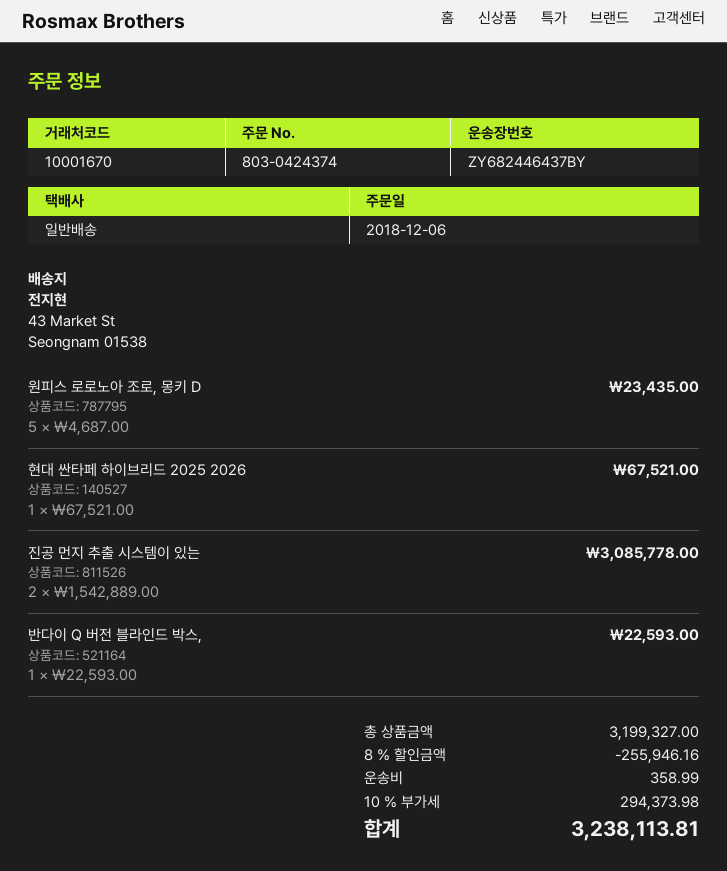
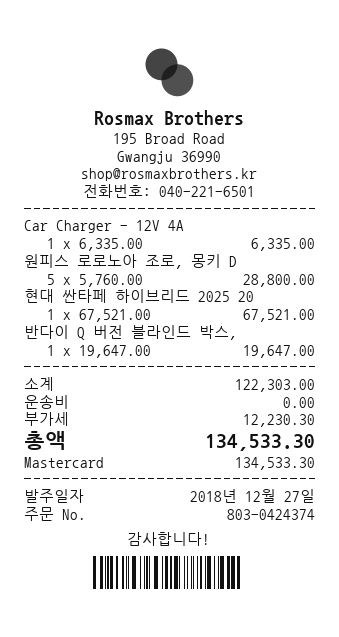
order date: 2018-12-06 -> 2018-12-27
원피스 로로노아 조로, 몽키 D: 5 x 4687.00 = 23435.00 -> 5 x 5760.00 = 28800.00
진공 먼지 추출 시스템이 있는: 2 x 1542889.00 = 3085778.00 -> none
반다이 Q 버전 블라인드 박스,: 1 x 22593.00 = 22593.00 -> 1 x 19647.00 = 19647.00
Car Charger - 12V 4A: none -> 1 x 6335.00 = 6335.00
subtotal: 3199327.00 -> 122303.00
discount: 8% = 255946.16 -> none
shipping: 358.99 -> 0.00
tax: 294373.98 -> 12230.30
total: 3238113.81 -> 134533.30

